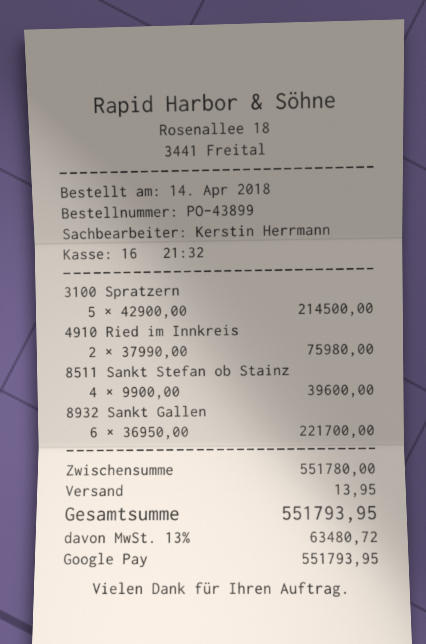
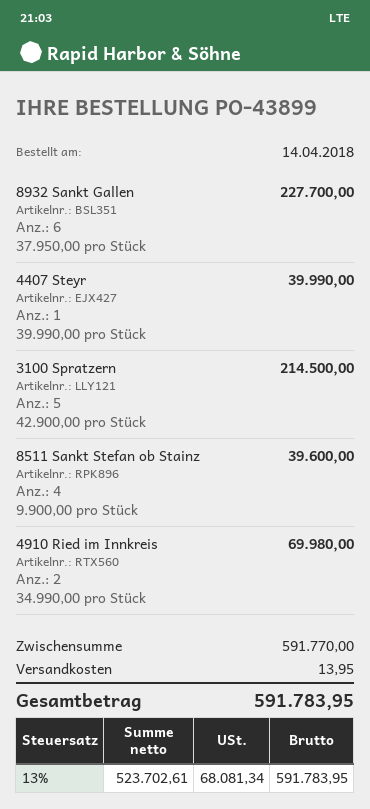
4910 Ried im Innkreis: 2 x 37990.00 = 75980.00 -> 2 x 34990.00 = 69980.00
8932 Sankt Gallen: 6 x 36950.00 = 221700.00 -> 6 x 37950.00 = 227700.00
4407 Steyr: none -> 1 x 39990.00 = 39990.00
subtotal: 551780.00 -> 591770.00
tax: 13% = 63480.72 -> 13% = 68081.34
total: 551793.95 -> 591783.95

